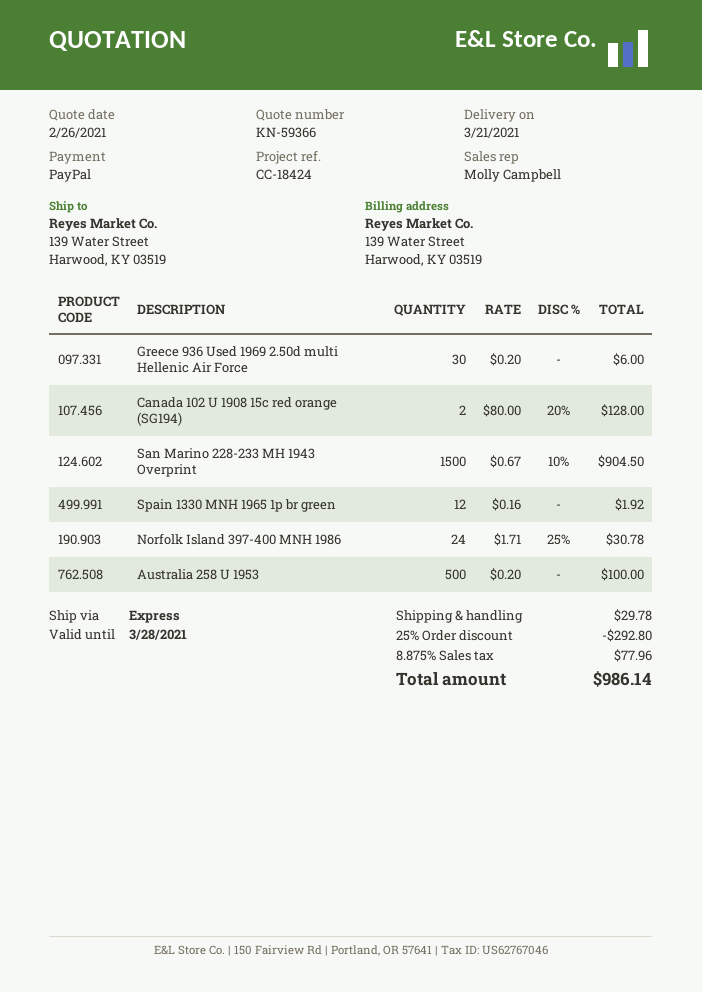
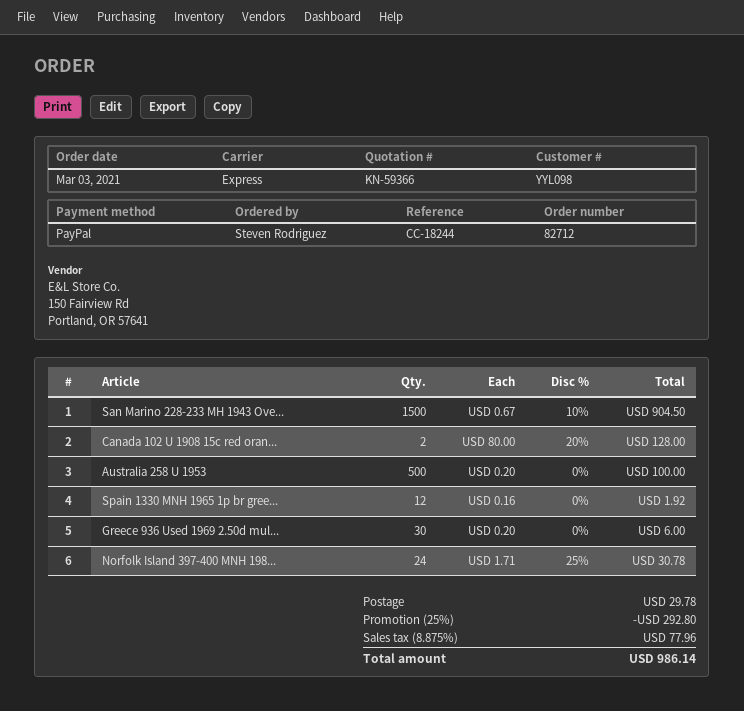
reference: CC-18424 -> CC-18244

